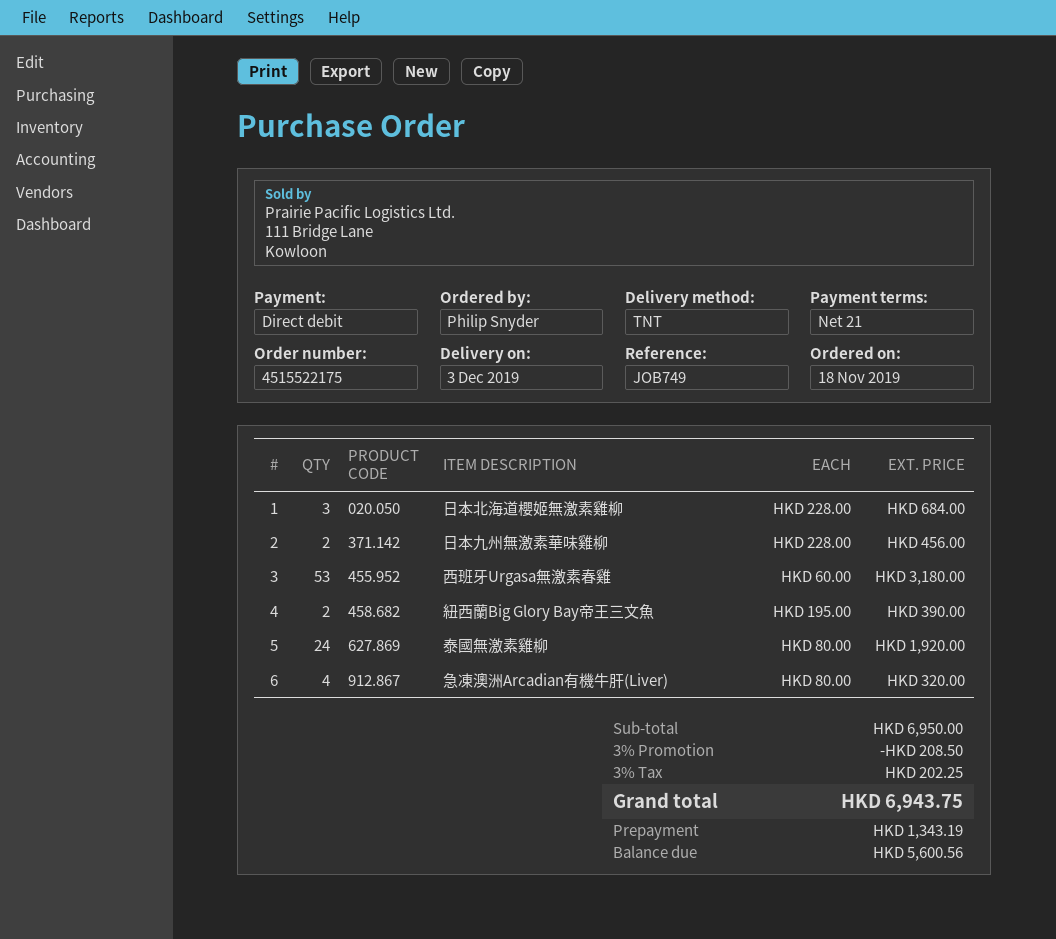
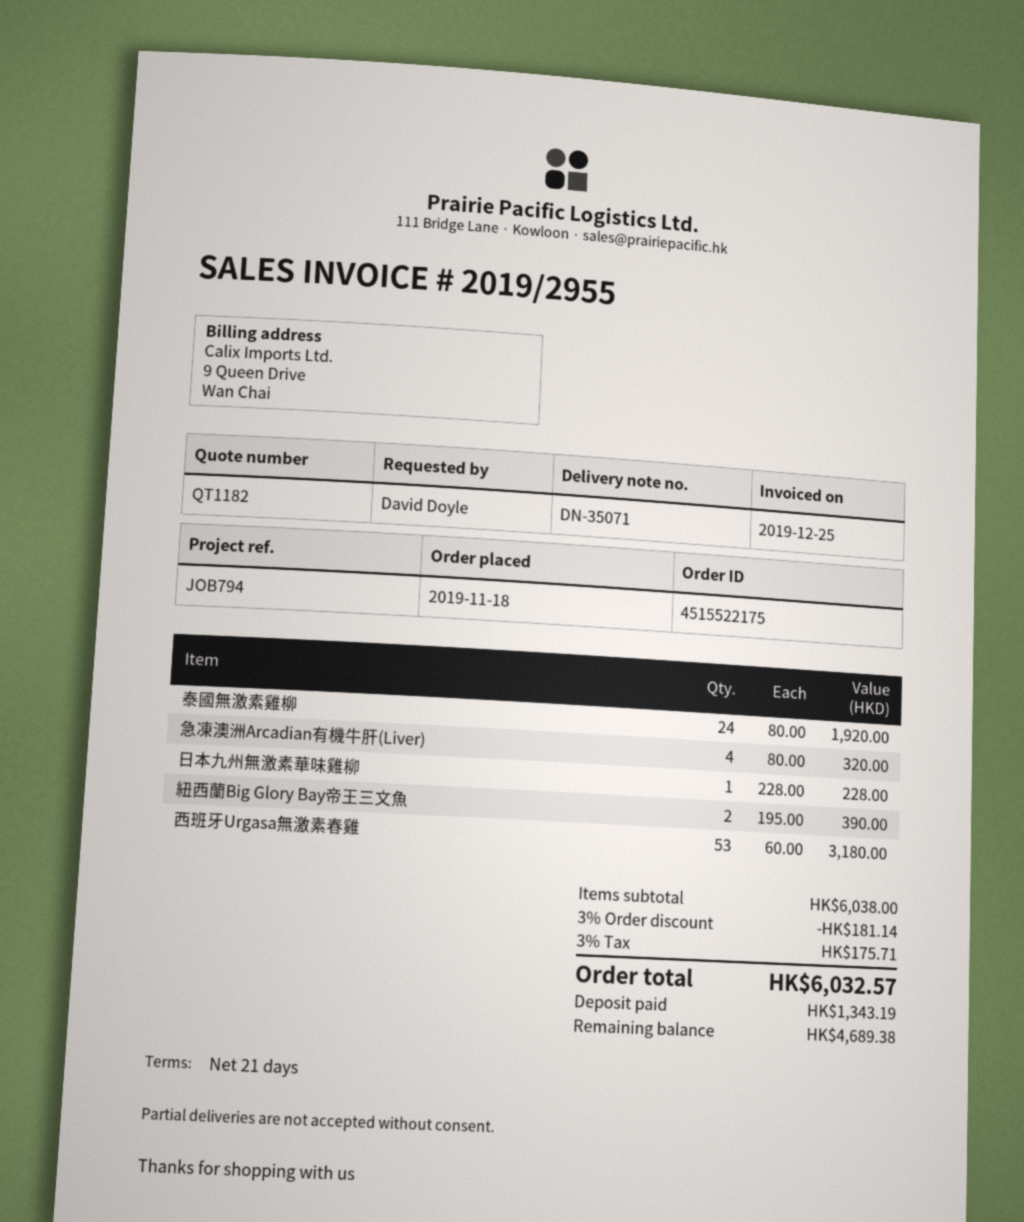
reference: JOB749 -> JOB794
ordered by: Philip Snyder -> David Doyle
日本北海道櫻姬無激素雞柳: 3 x 228.00 = 684.00 -> none
日本九州無激素華味雞柳: 2 x 228.00 = 456.00 -> 1 x 228.00 = 228.00
subtotal: 6950.00 -> 6038.00
discount: 3% = 208.50 -> 3% = 181.14
tax: 3% = 202.25 -> 3% = 175.71
total: 6943.75 -> 6032.57
balance: 5600.56 -> 4689.38

